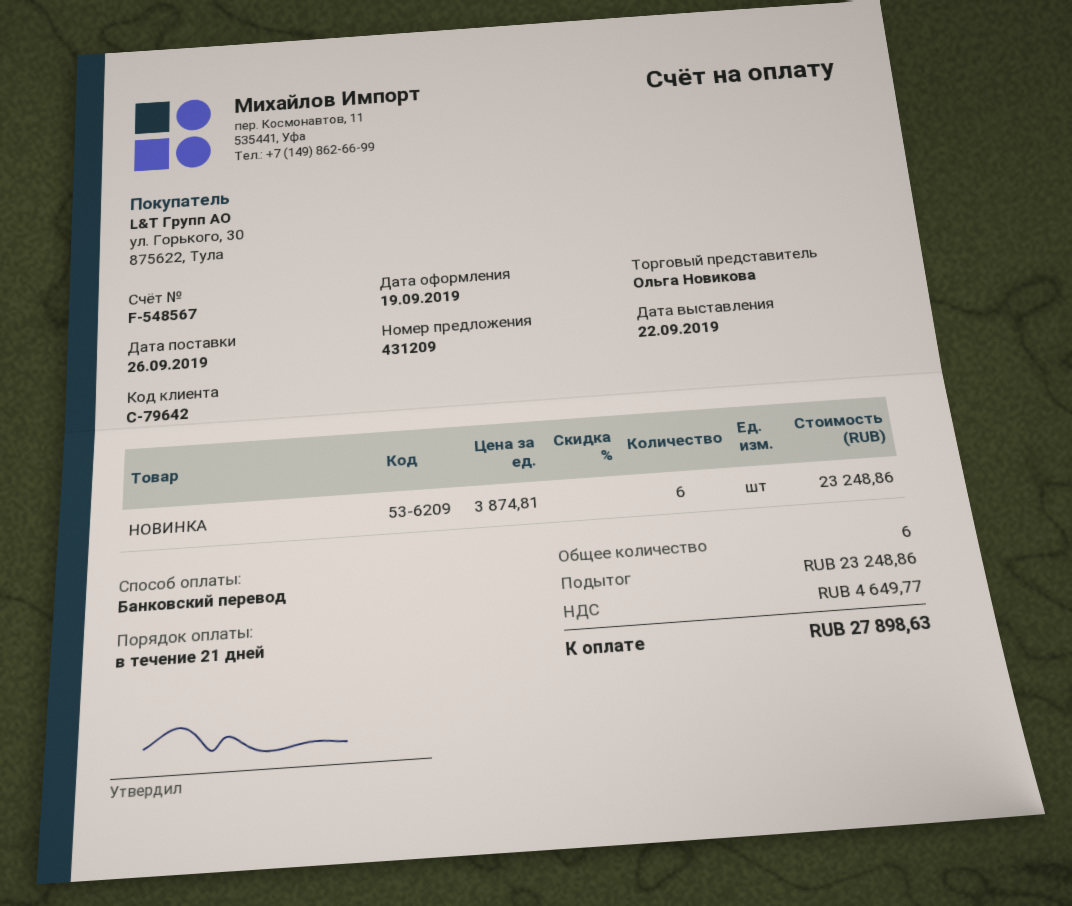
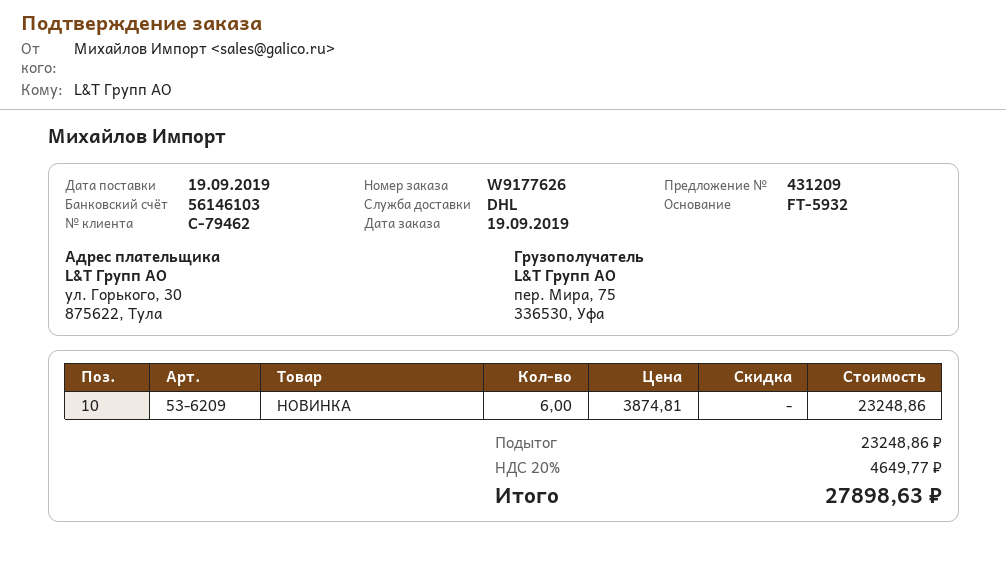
delivery date: 2019-09-26 -> 2019-09-19
customer number: C-79642 -> C-79462

